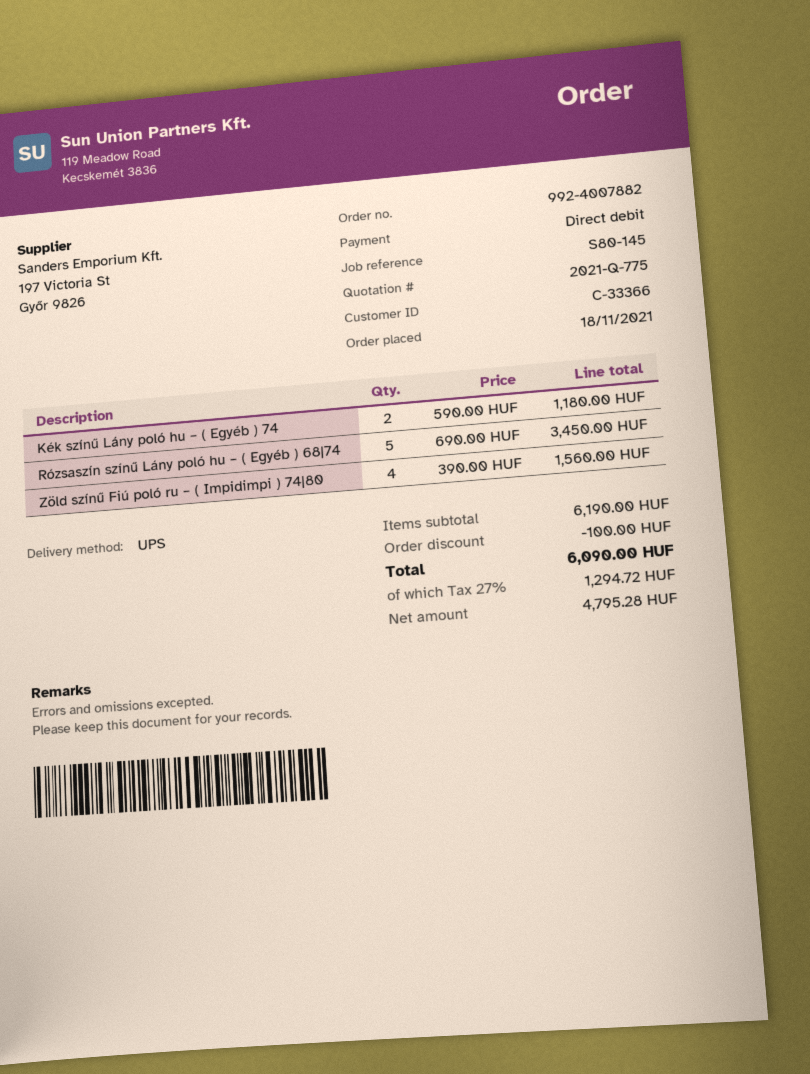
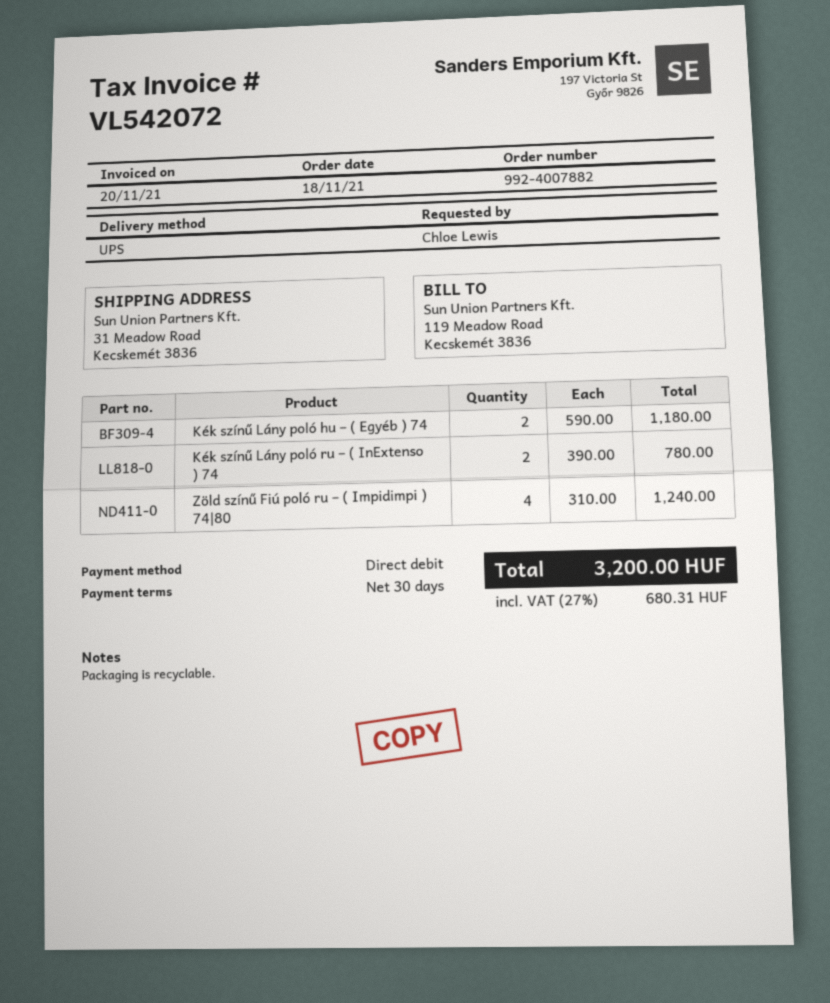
Rózsaszín színű Lány poló hu – ( Egyéb ) 68|74: 5 x 690.00 = 3450.00 -> none
Zöld színű Fiú poló ru – ( Impidimpi ) 74|80: 4 x 390.00 = 1560.00 -> 4 x 310.00 = 1240.00
Kék színű Lány poló ru – ( InExtenso ) 74: none -> 2 x 390.00 = 780.00
discount: 100.00 -> none
tax: 27% = 1294.72 -> 27% = 680.31
total: 6090.00 -> 3200.00

